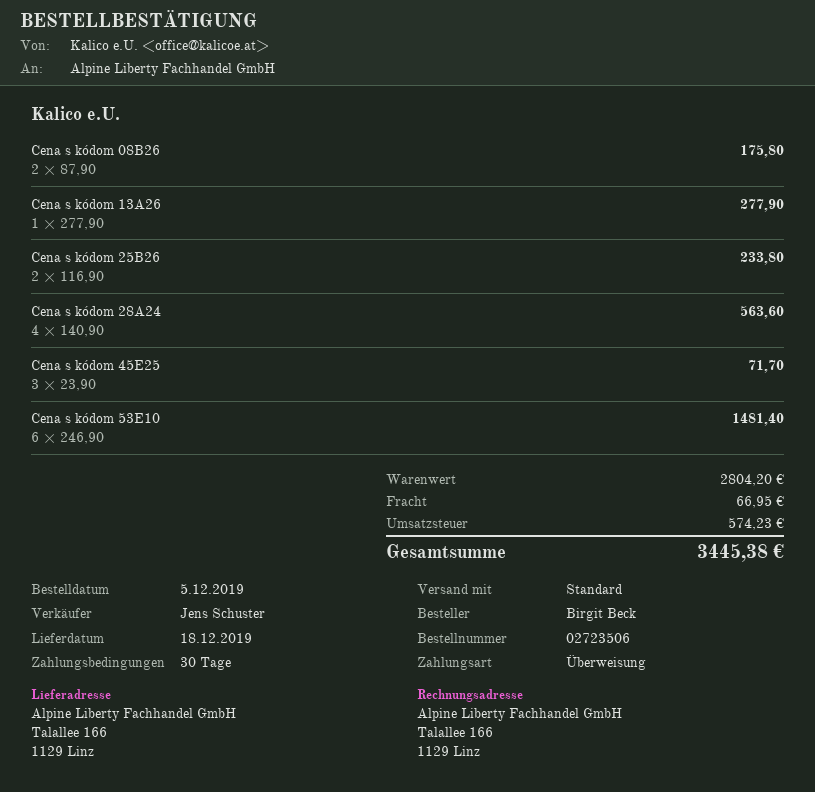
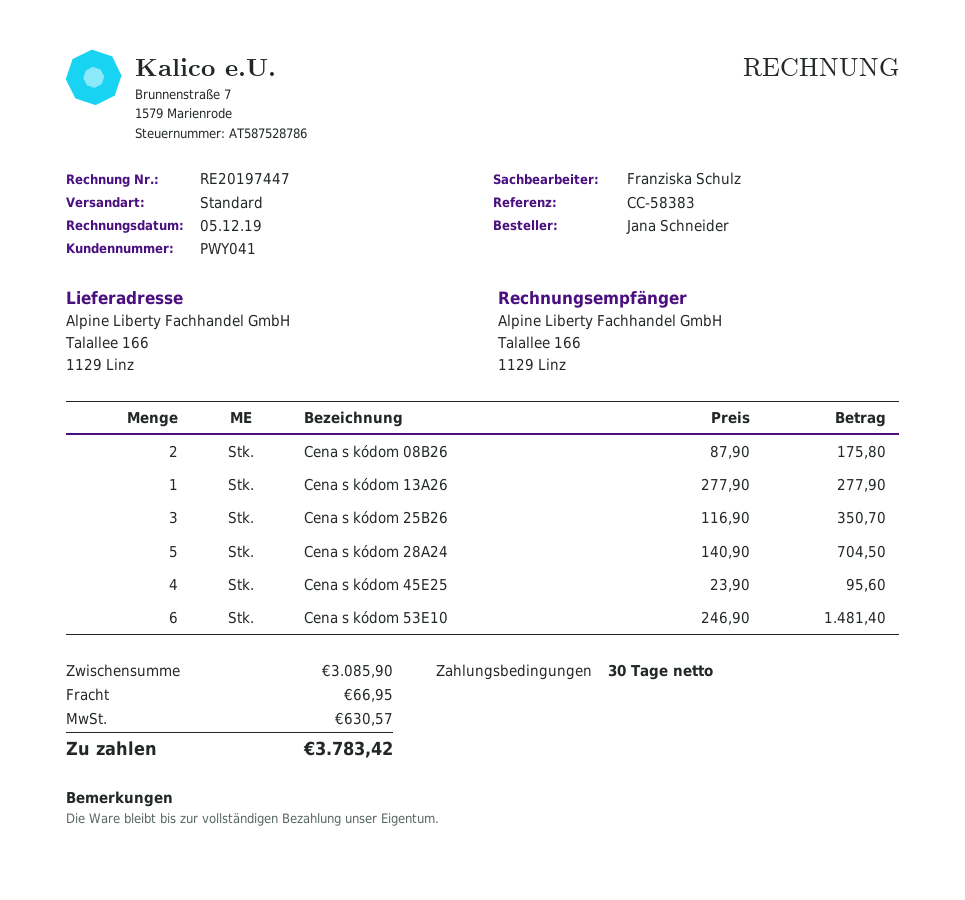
ordered by: Birgit Beck -> Jana Schneider
sales rep: Jens Schuster -> Franziska Schulz
Cena s kódom 25B26: 2 x 116.90 = 233.80 -> 3 x 116.90 = 350.70
Cena s kódom 28A24: 4 x 140.90 = 563.60 -> 5 x 140.90 = 704.50
Cena s kódom 45E25: 3 x 23.90 = 71.70 -> 4 x 23.90 = 95.60
subtotal: 2804.20 -> 3085.90
tax: 574.23 -> 630.57
total: 3445.38 -> 3783.42

